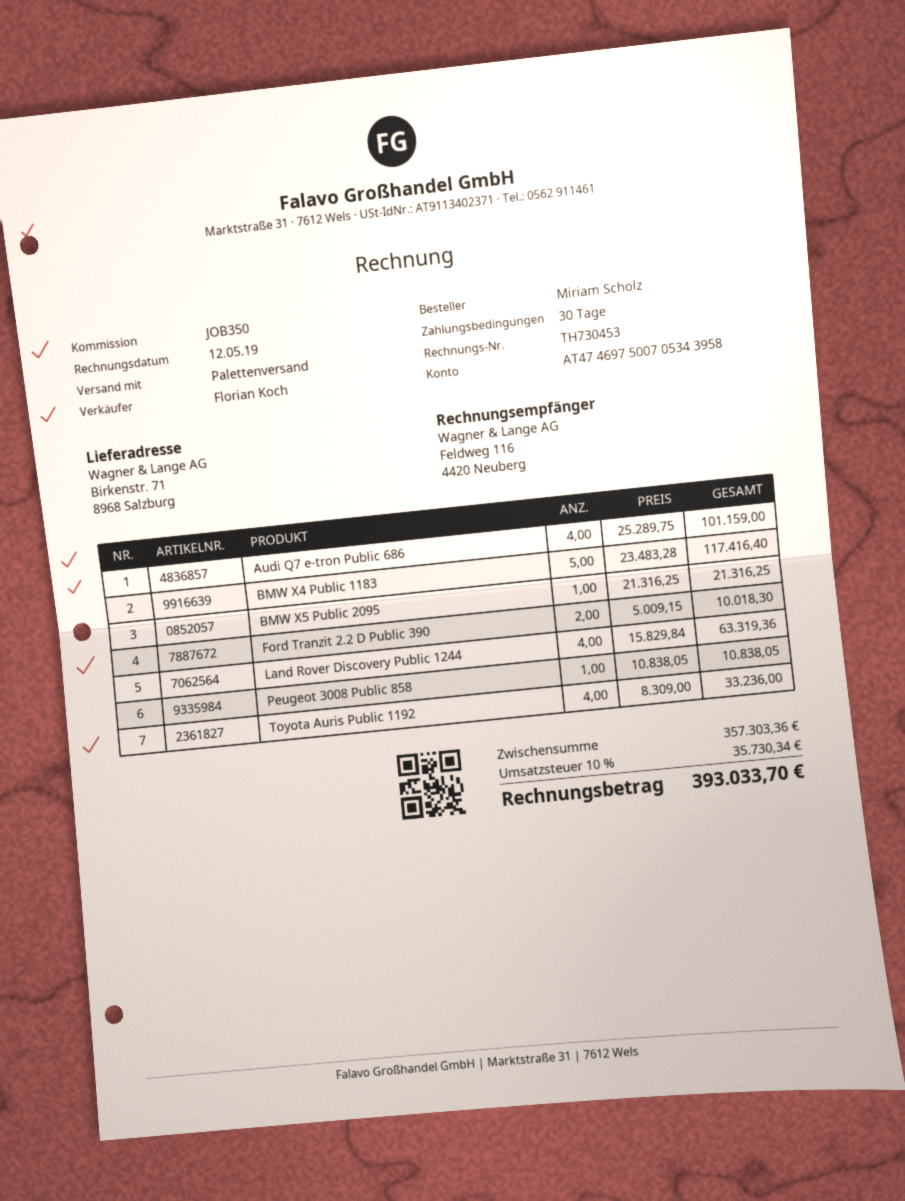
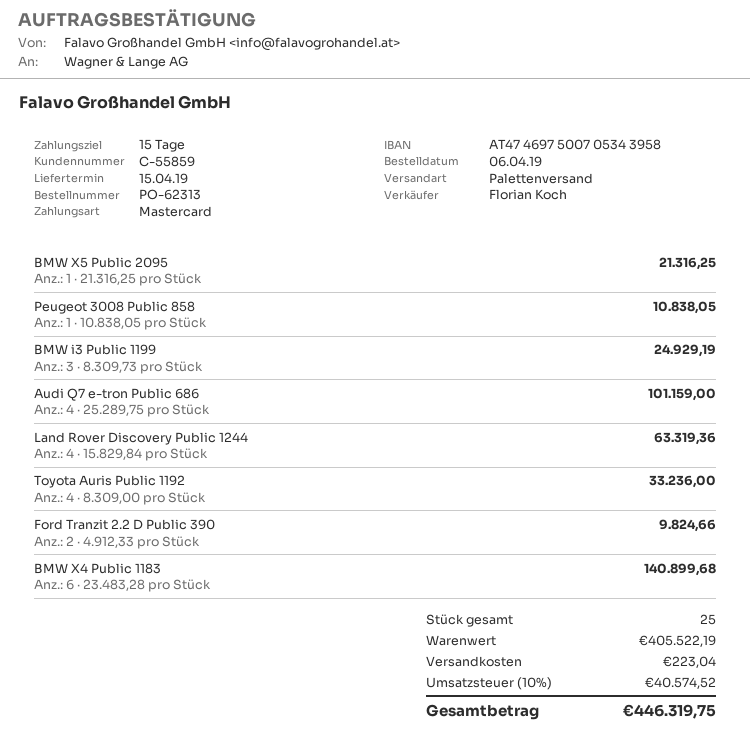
payment terms: 30 days -> 15 days
BMW X4 Public 1183: 5 x 23483.28 = 117416.40 -> 6 x 23483.28 = 140899.68
Ford Tranzit 2.2 D Public 390: 2 x 5009.15 = 10018.30 -> 2 x 4912.33 = 9824.66
BMW i3 Public 1199: none -> 3 x 8309.73 = 24929.19
subtotal: 357303.36 -> 405522.19
shipping: none -> 223.04
tax: 10% = 35730.34 -> 10% = 40574.52
total: 393033.70 -> 446319.75

